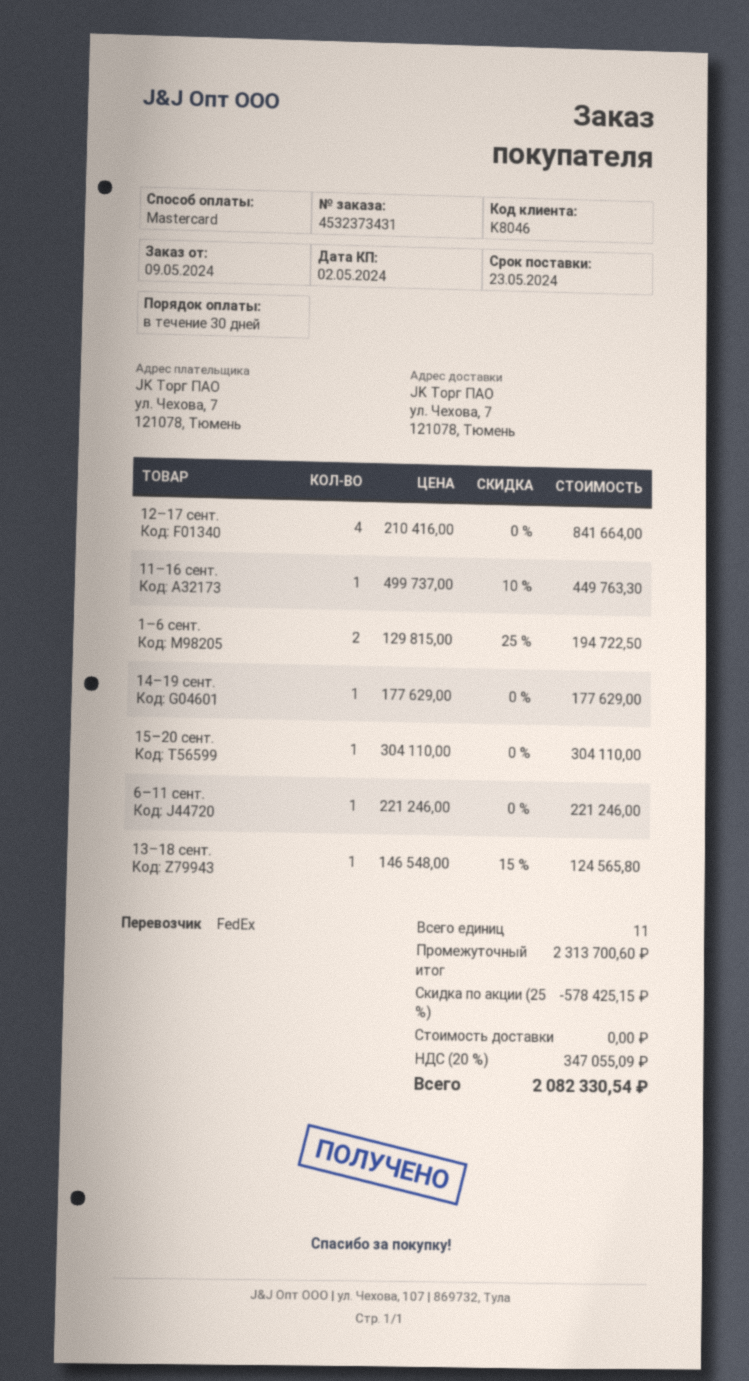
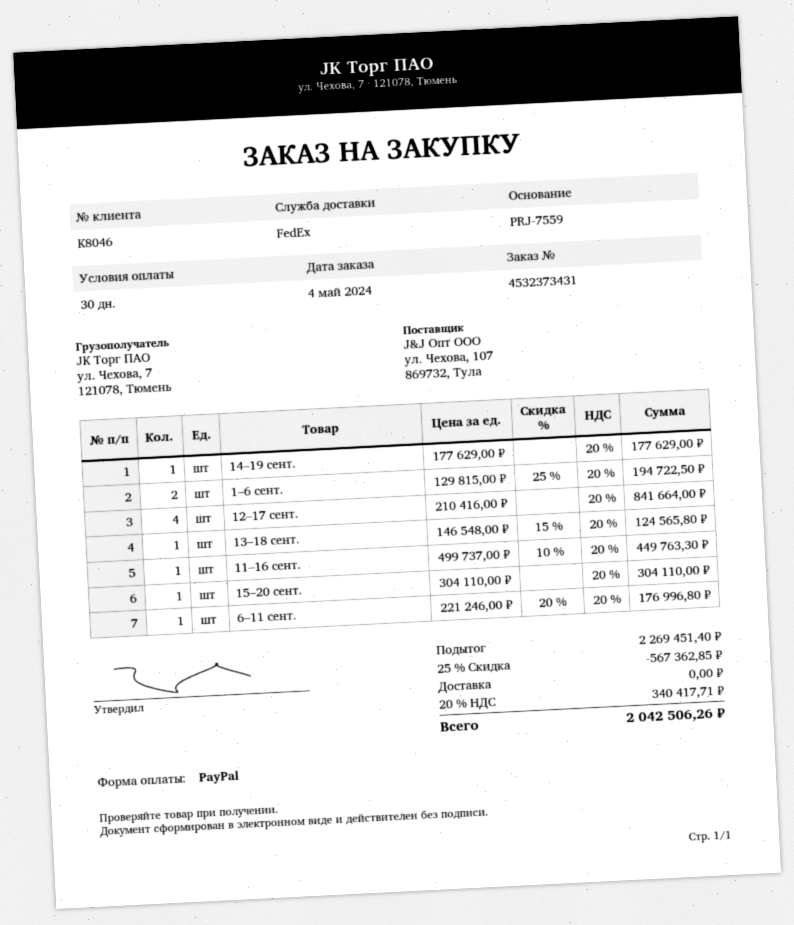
order date: 2024-05-09 -> 2024-05-04
payment method: Mastercard -> PayPal
6–11 сент.: 1 x 221246.00 = 221246.00 -> 1 x 221246.00 - 20% = 176996.80
subtotal: 2313700.60 -> 2269451.40
discount: 25% = 578425.15 -> 25% = 567362.85
tax: 20% = 347055.09 -> 20% = 340417.71
total: 2082330.54 -> 2042506.26

